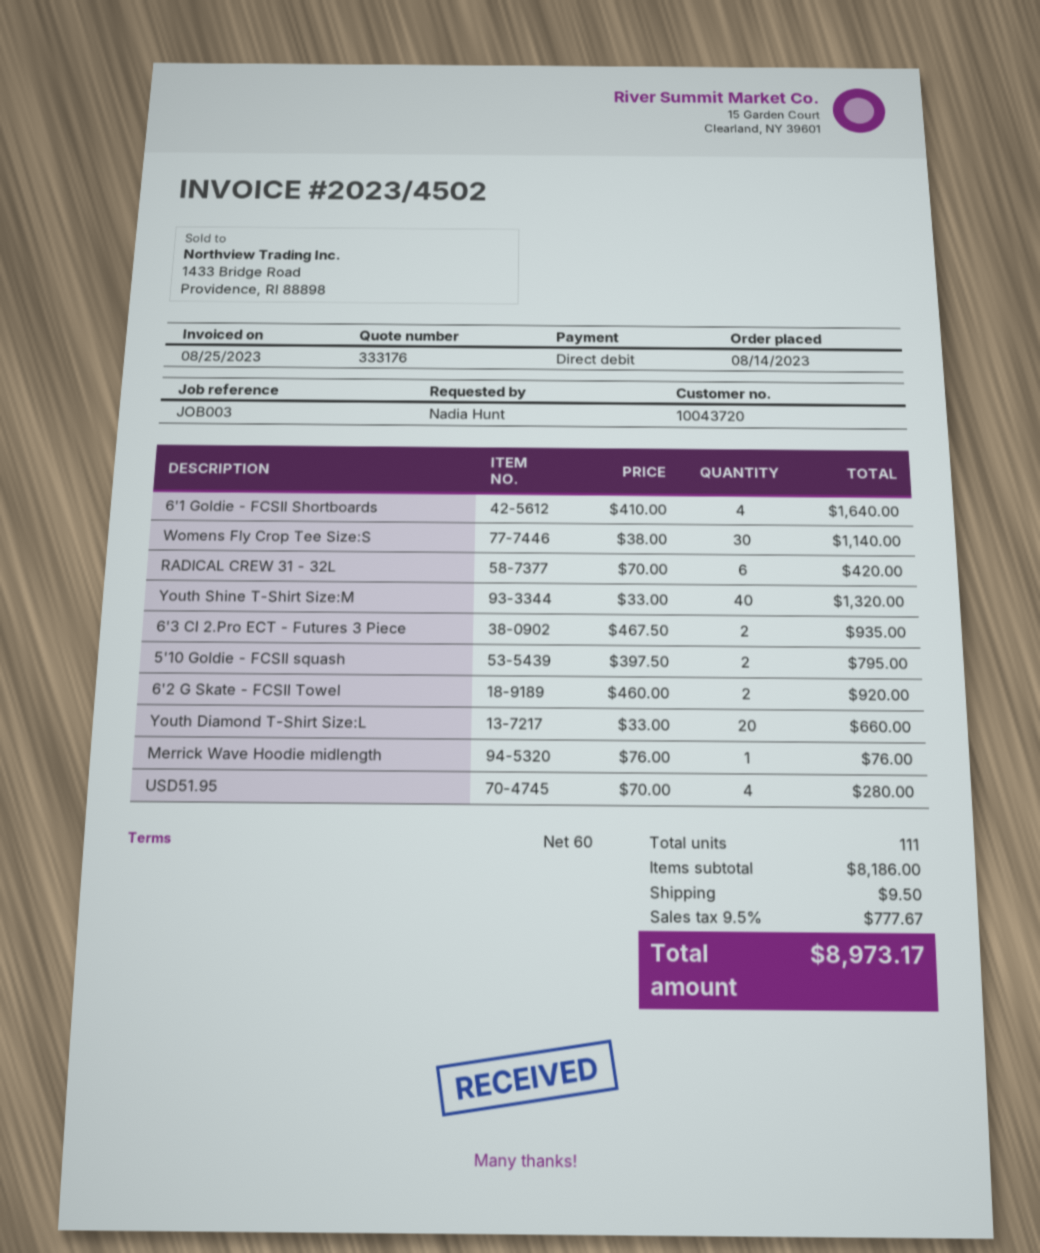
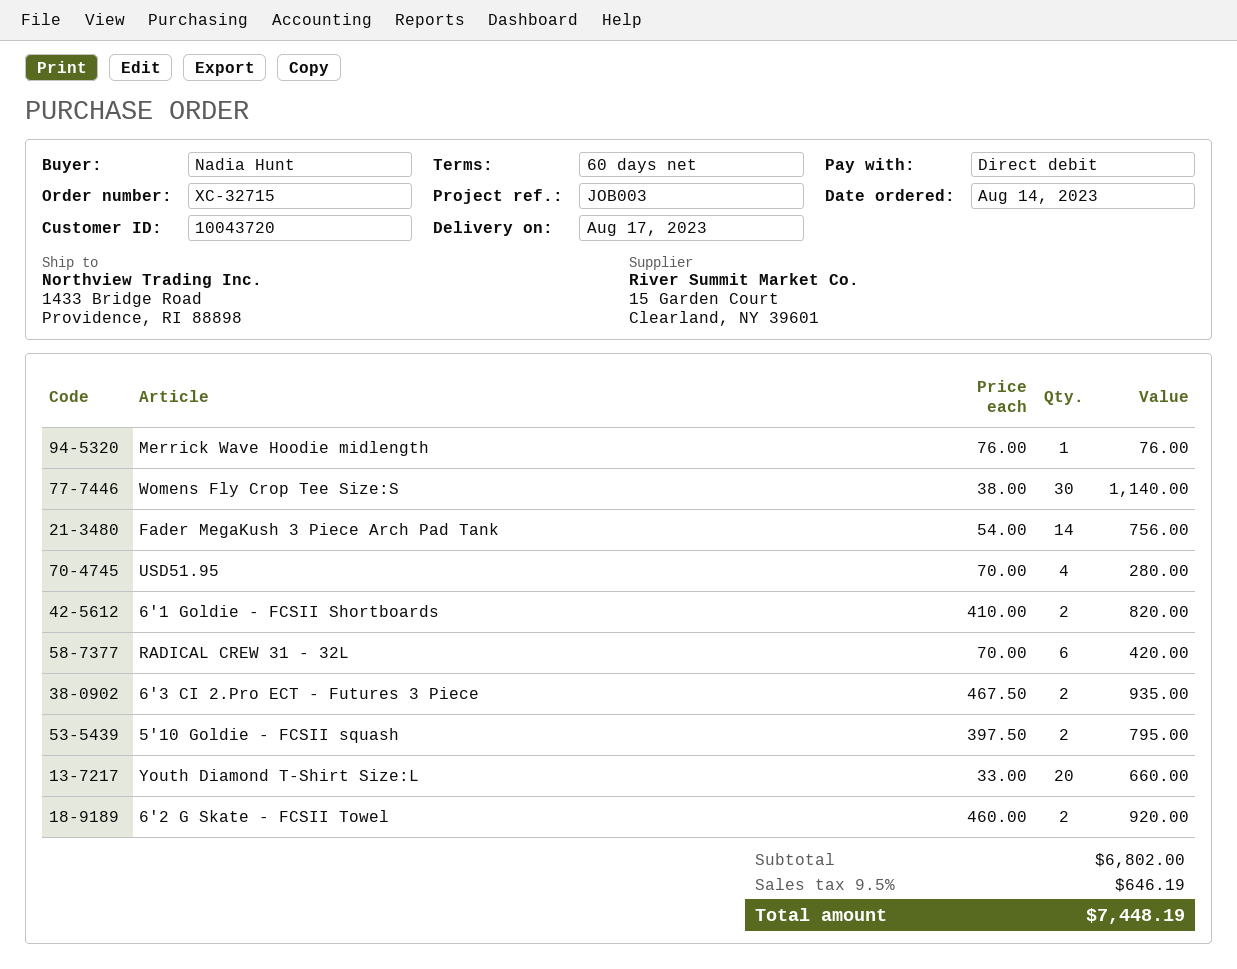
6'1 Goldie - FCSII Shortboards: 4 x 410.00 = 1640.00 -> 2 x 410.00 = 820.00
Youth Shine T-Shirt Size:M: 40 x 33.00 = 1320.00 -> none
Fader MegaKush 3 Piece Arch Pad Tank: none -> 14 x 54.00 = 756.00
subtotal: 8186.00 -> 6802.00
shipping: 9.50 -> none
tax: 9.5% = 777.67 -> 9.5% = 646.19
total: 8973.17 -> 7448.19

